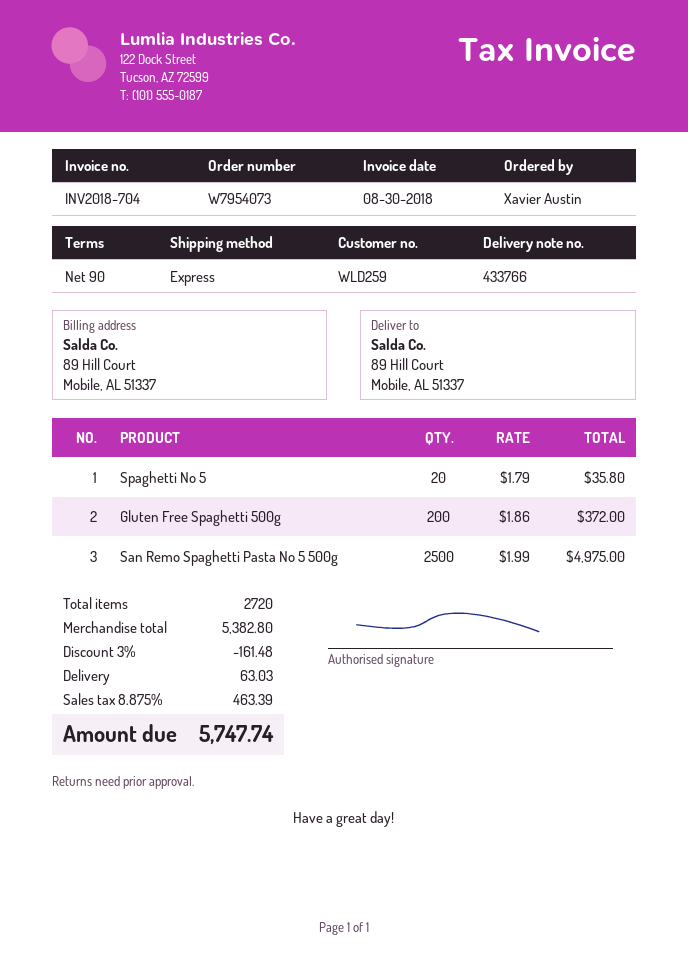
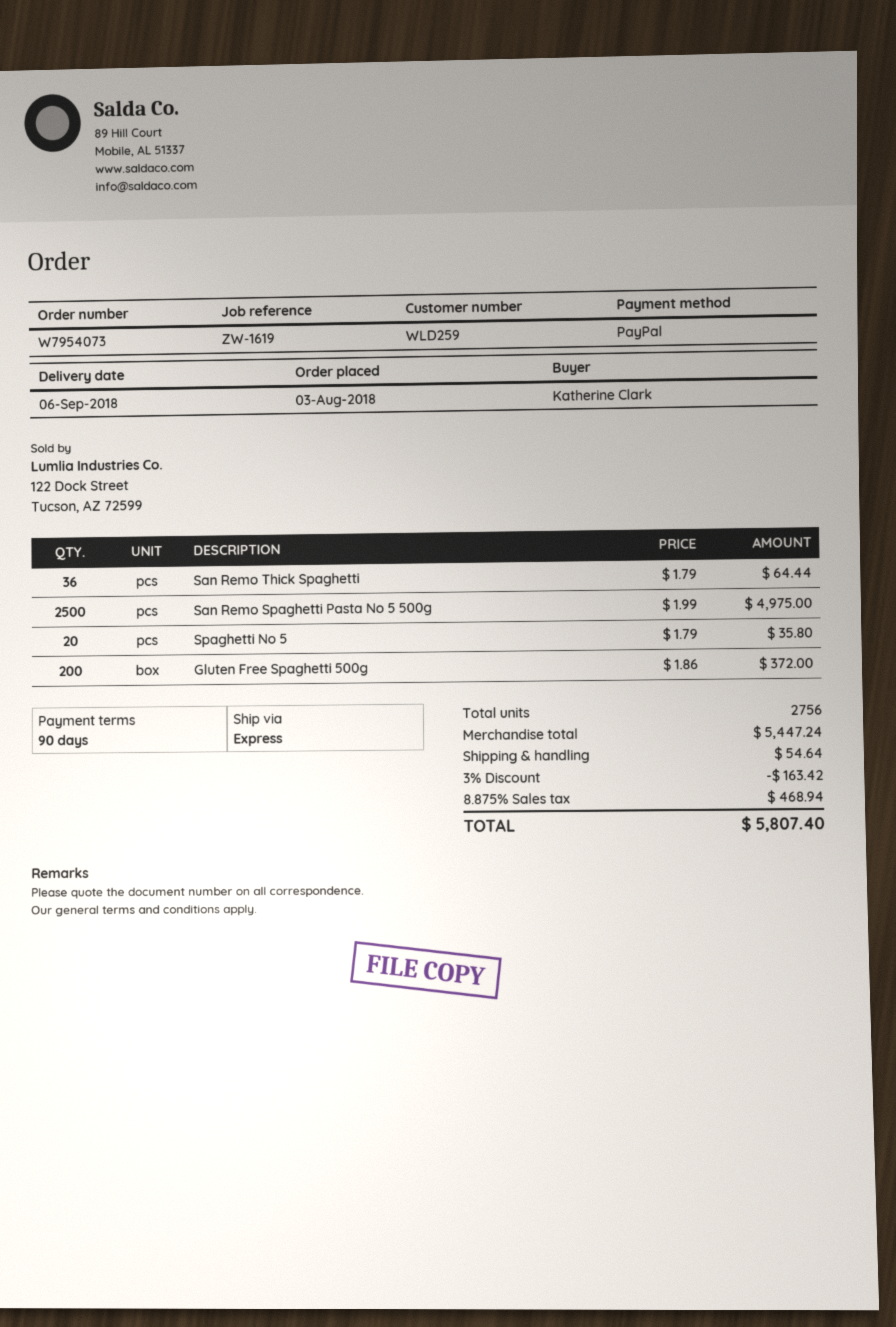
ordered by: Xavier Austin -> Katherine Clark
San Remo Thick Spaghetti: none -> 36 x 1.79 = 64.44
total quantity: 2720 -> 2756
subtotal: 5382.80 -> 5447.24
discount: 3% = 161.48 -> 3% = 163.42
shipping: 63.03 -> 54.64
tax: 8.875% = 463.39 -> 8.875% = 468.94
total: 5747.74 -> 5807.40

